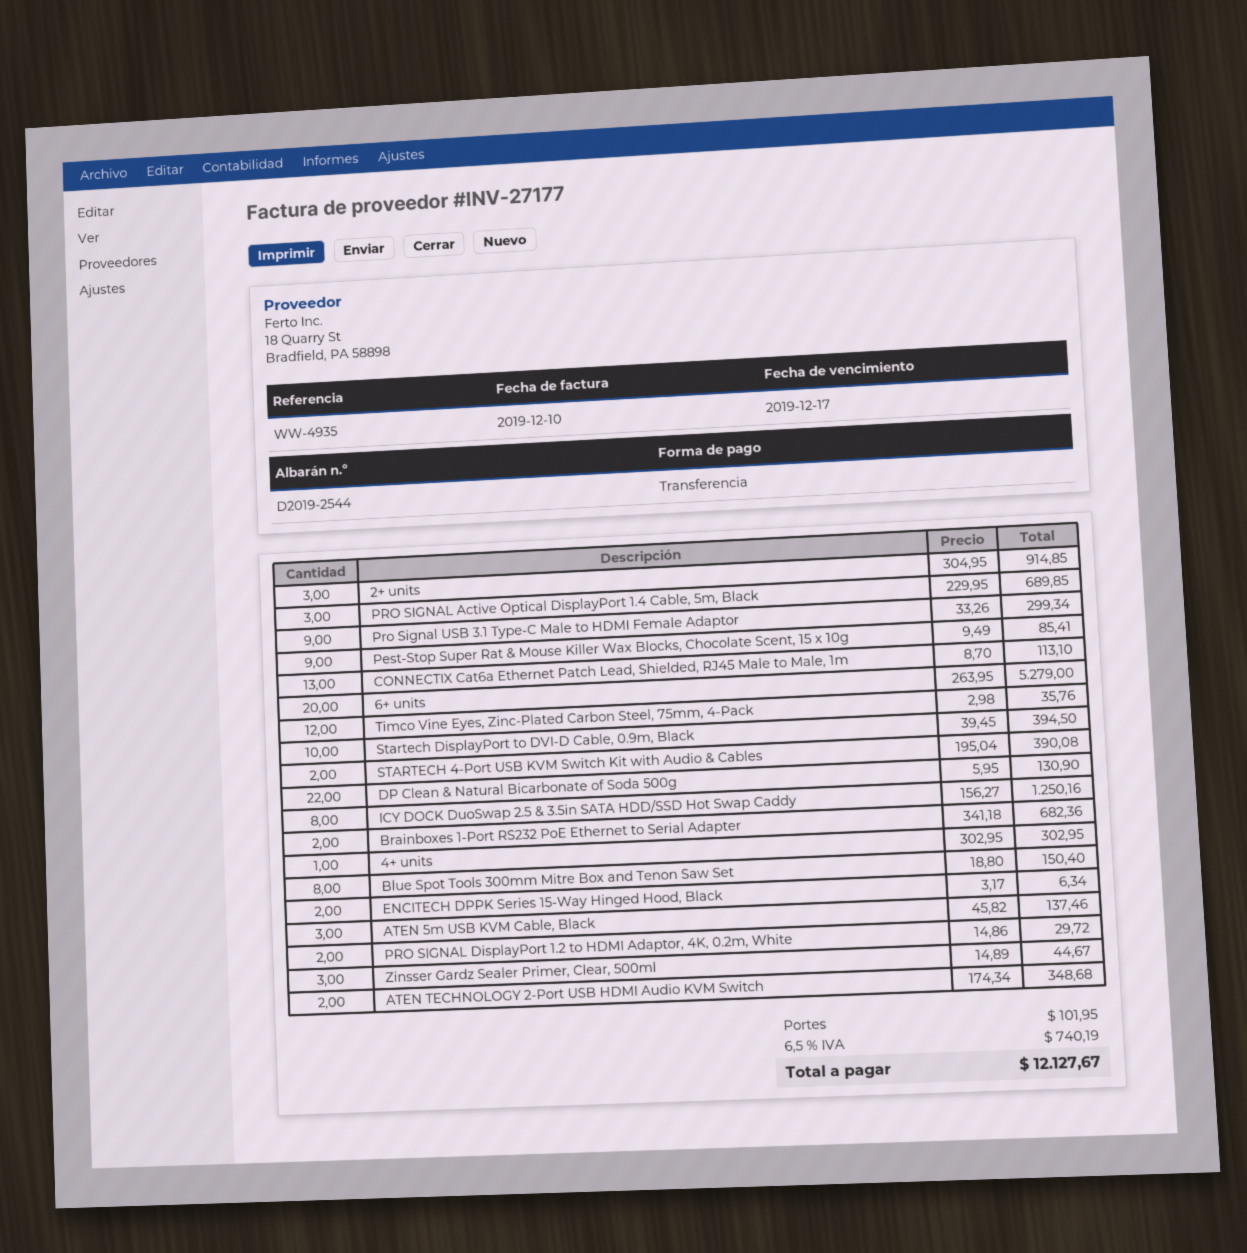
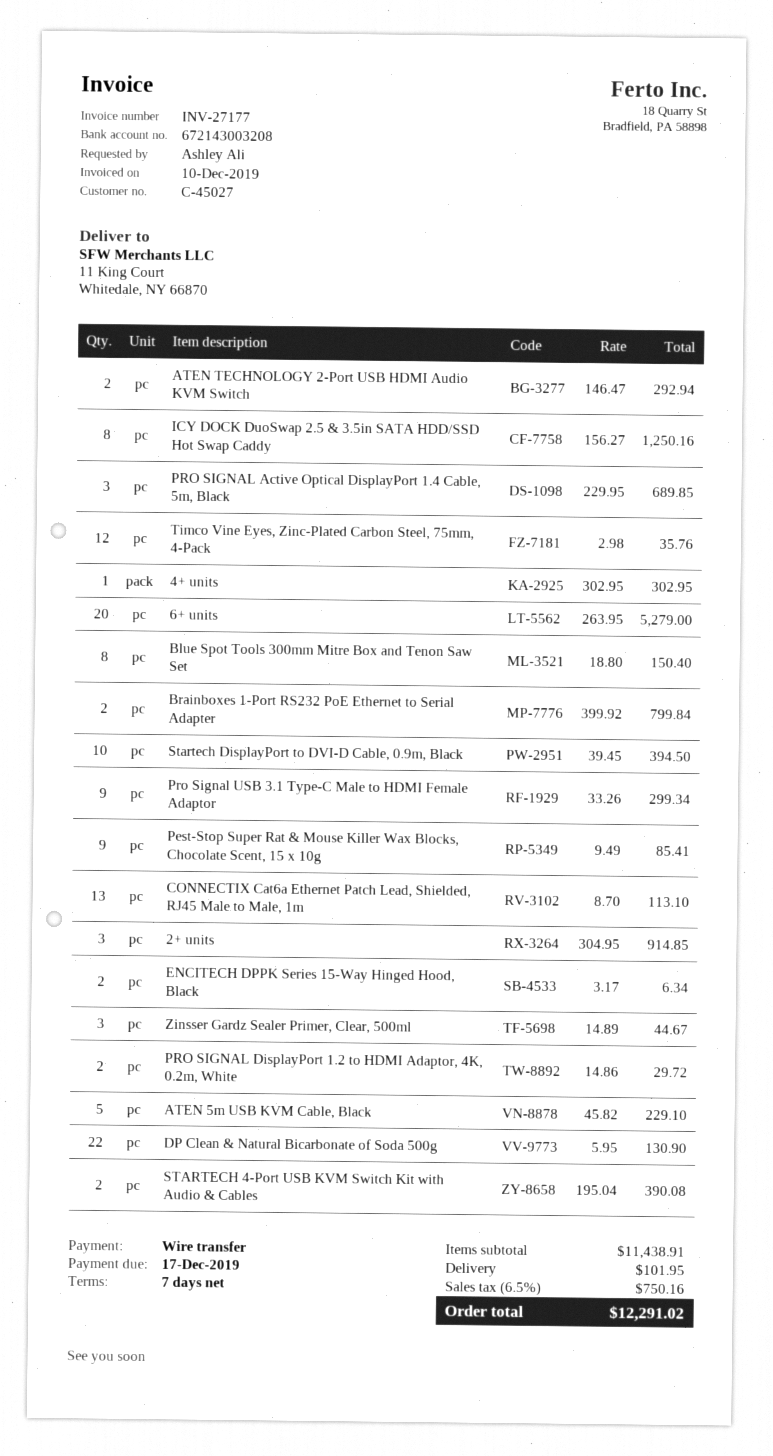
Brainboxes 1-Port RS232 PoE Ethernet to Serial Adapter: 2 x 341.18 = 682.36 -> 2 x 399.92 = 799.84
ATEN 5m USB KVM Cable, Black: 3 x 45.82 = 137.46 -> 5 x 45.82 = 229.10
ATEN TECHNOLOGY 2-Port USB HDMI Audio KVM Switch: 2 x 174.34 = 348.68 -> 2 x 146.47 = 292.94
tax: 6.5% = 740.19 -> 6.5% = 750.16
total: 12127.67 -> 12291.02

